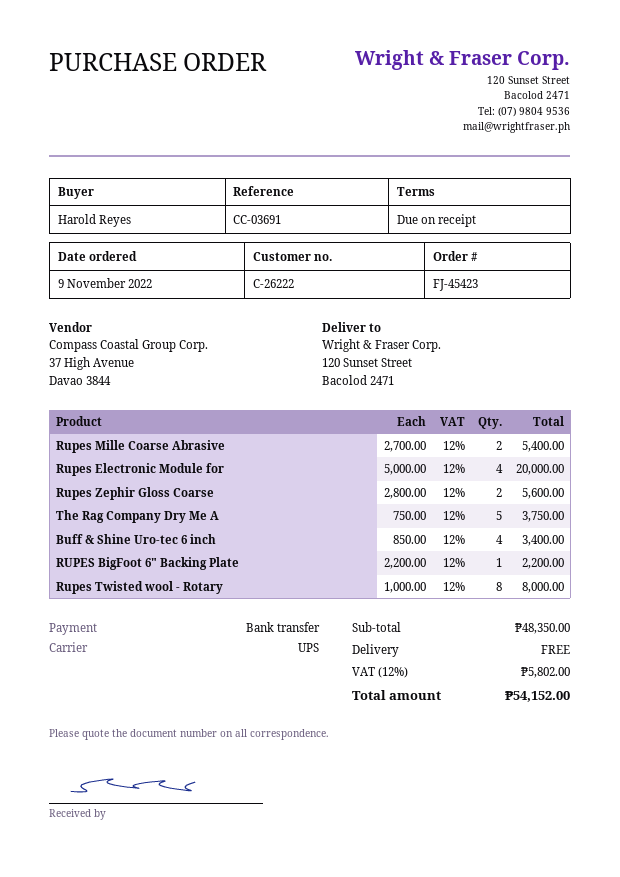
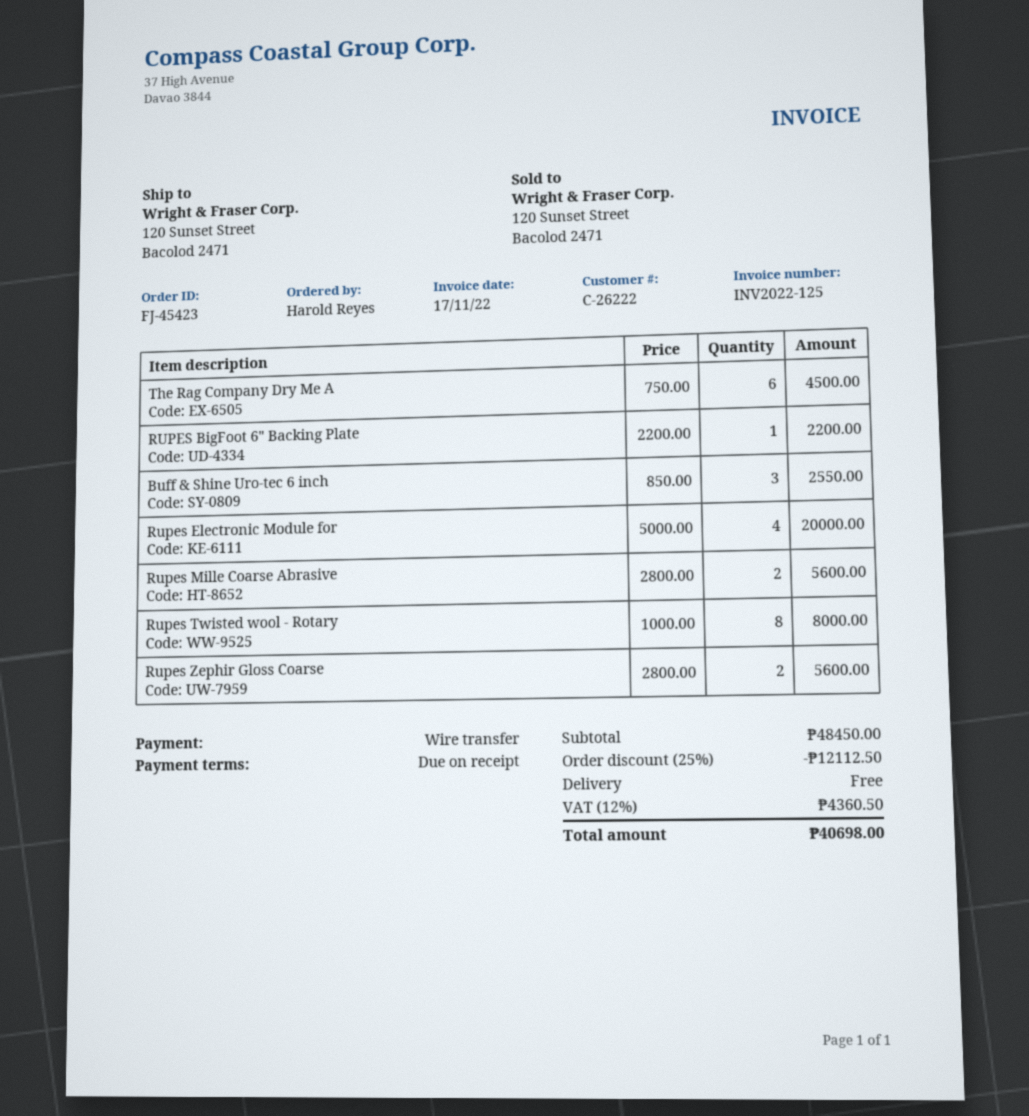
Rupes Mille Coarse Abrasive: 2 x 2700.00 = 5400.00 -> 2 x 2800.00 = 5600.00
The Rag Company Dry Me A: 5 x 750.00 = 3750.00 -> 6 x 750.00 = 4500.00
Buff & Shine Uro-tec 6 inch: 4 x 850.00 = 3400.00 -> 3 x 850.00 = 2550.00
subtotal: 48350.00 -> 48450.00
discount: none -> 25% = 12112.50
tax: 12% = 5802.00 -> 12% = 4360.50
total: 54152.00 -> 40698.00

